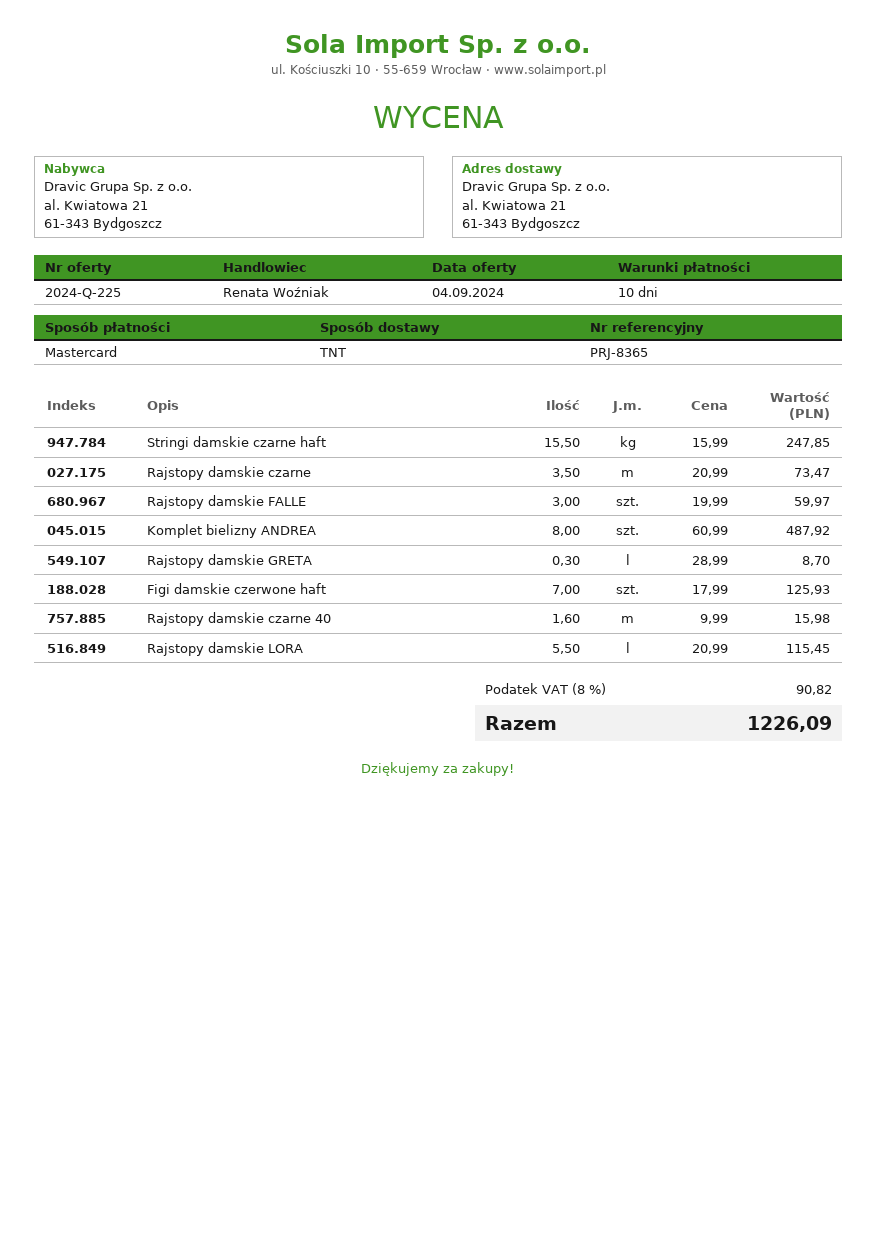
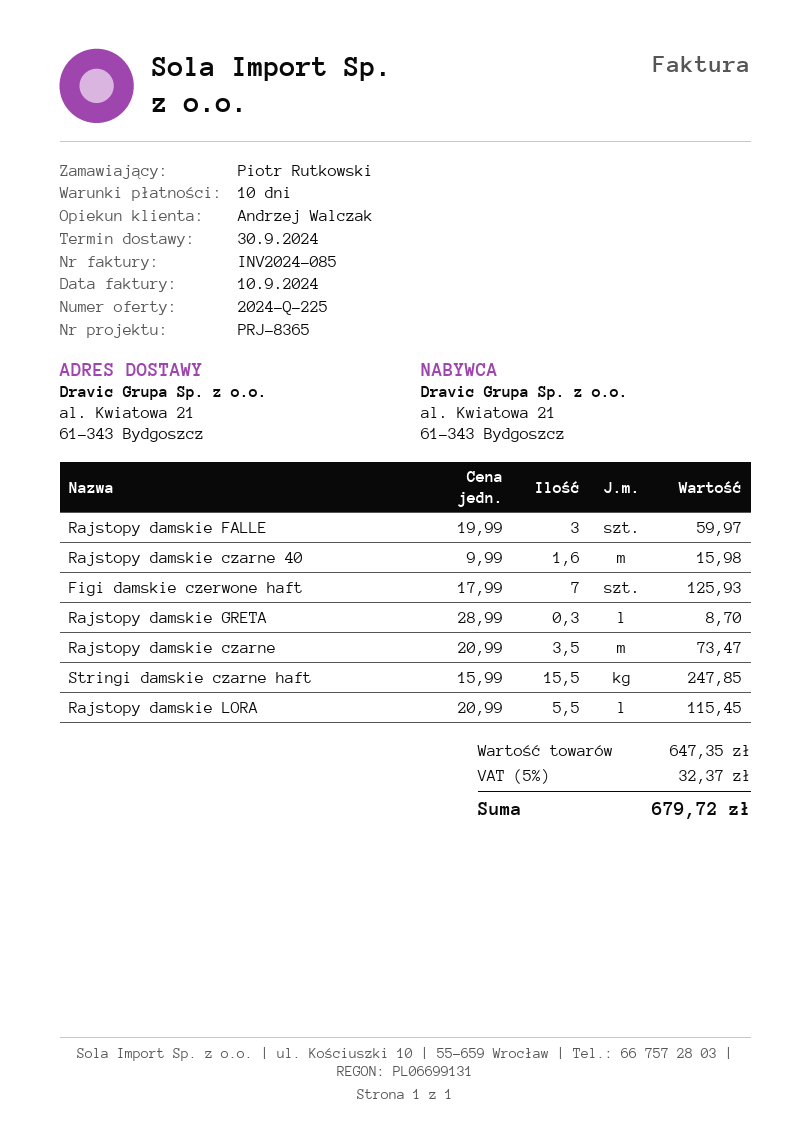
sales rep: Renata Woźniak -> Andrzej Walczak
Komplet bielizny ANDREA: 8 x 60.99 = 487.92 -> none
tax: 8% = 90.82 -> 5% = 32.37
total: 1226.09 -> 679.72

